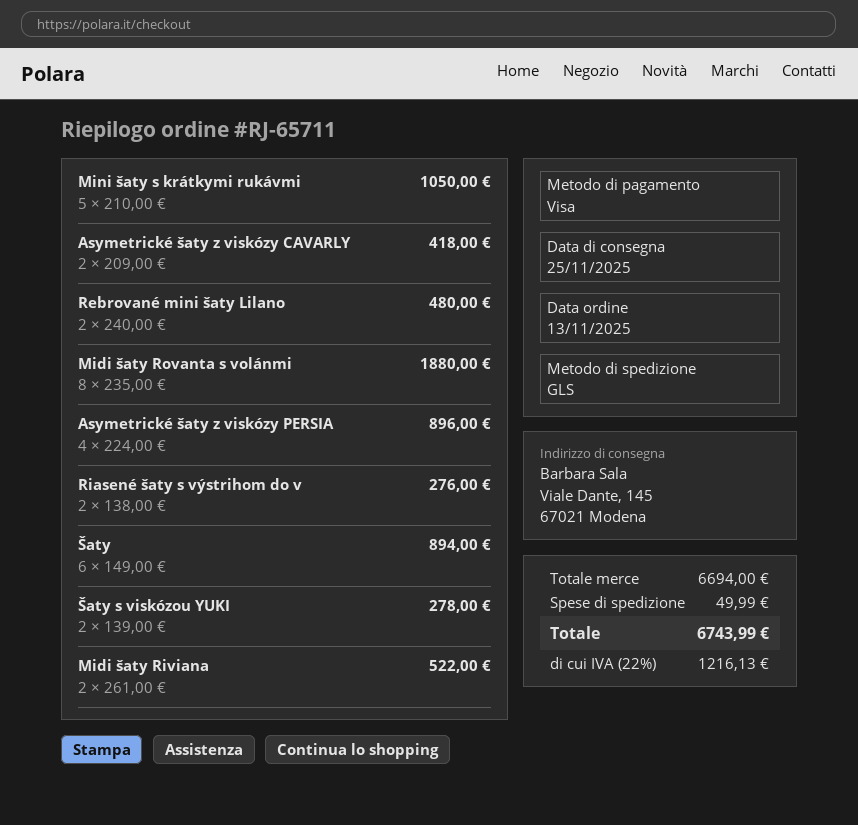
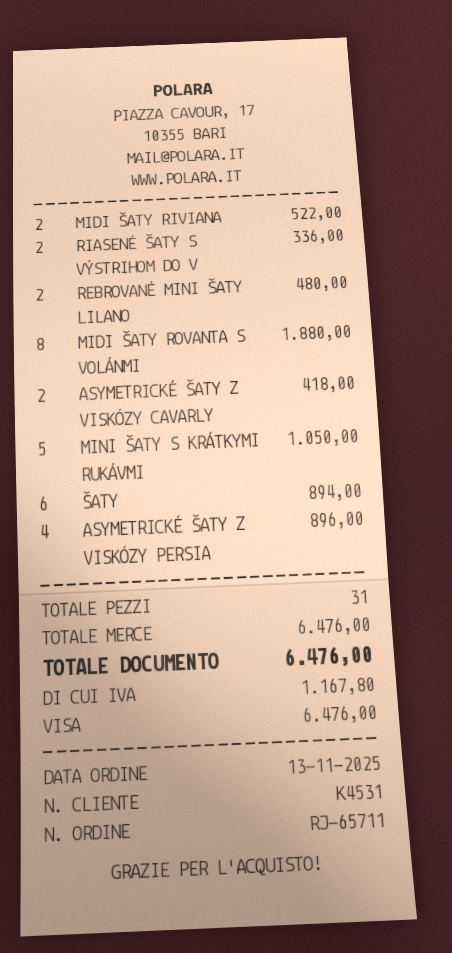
Riasené šaty s výstrihom do v: 2 for 276.00 -> 2 for 336.00
Šaty s viskózou YUKI: 2 for 278.00 -> none
subtotal: 6694.00 -> 6476.00
shipping: 49.99 -> none
tax: 1216.13 -> 1167.80
total: 6743.99 -> 6476.00

